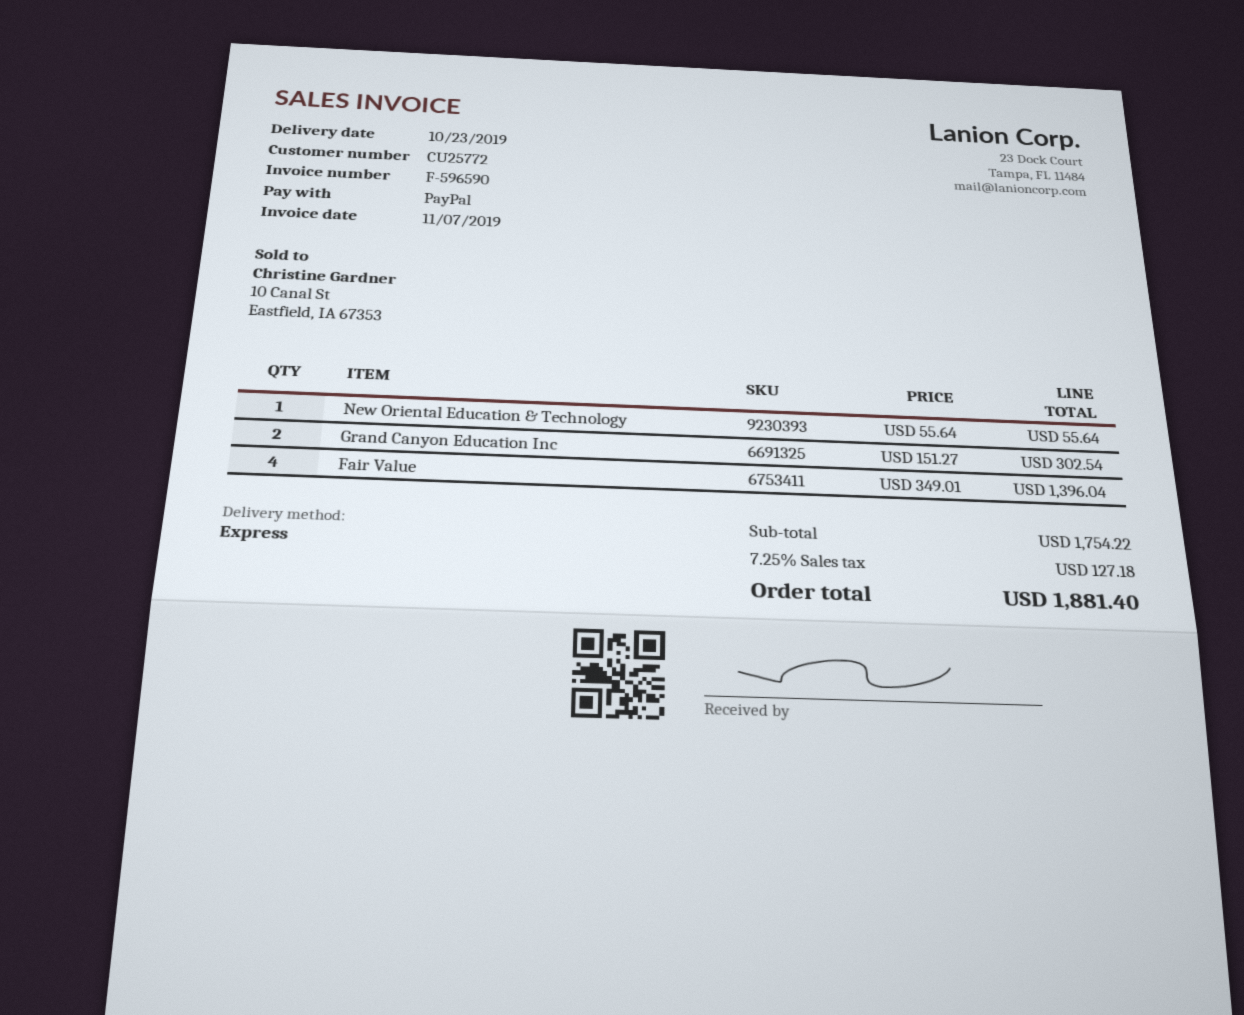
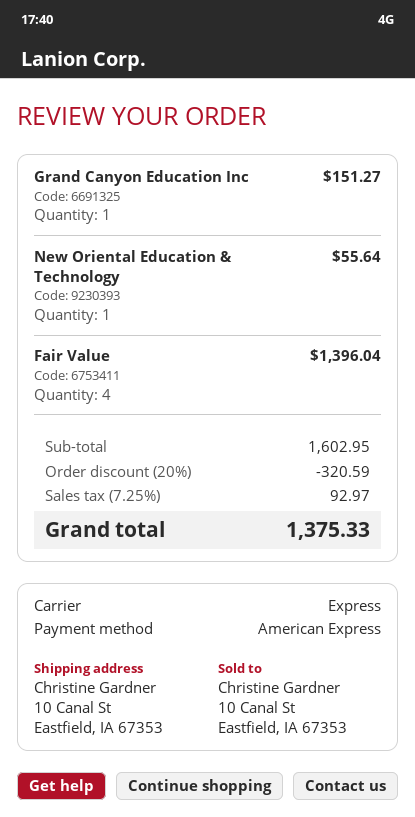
payment method: PayPal -> American Express
Grand Canyon Education Inc: 2 for 302.54 -> 1 for 151.27
subtotal: 1754.22 -> 1602.95
discount: none -> 20% = 320.59
tax: 7.25% = 127.18 -> 7.25% = 92.97
total: 1881.40 -> 1375.33

